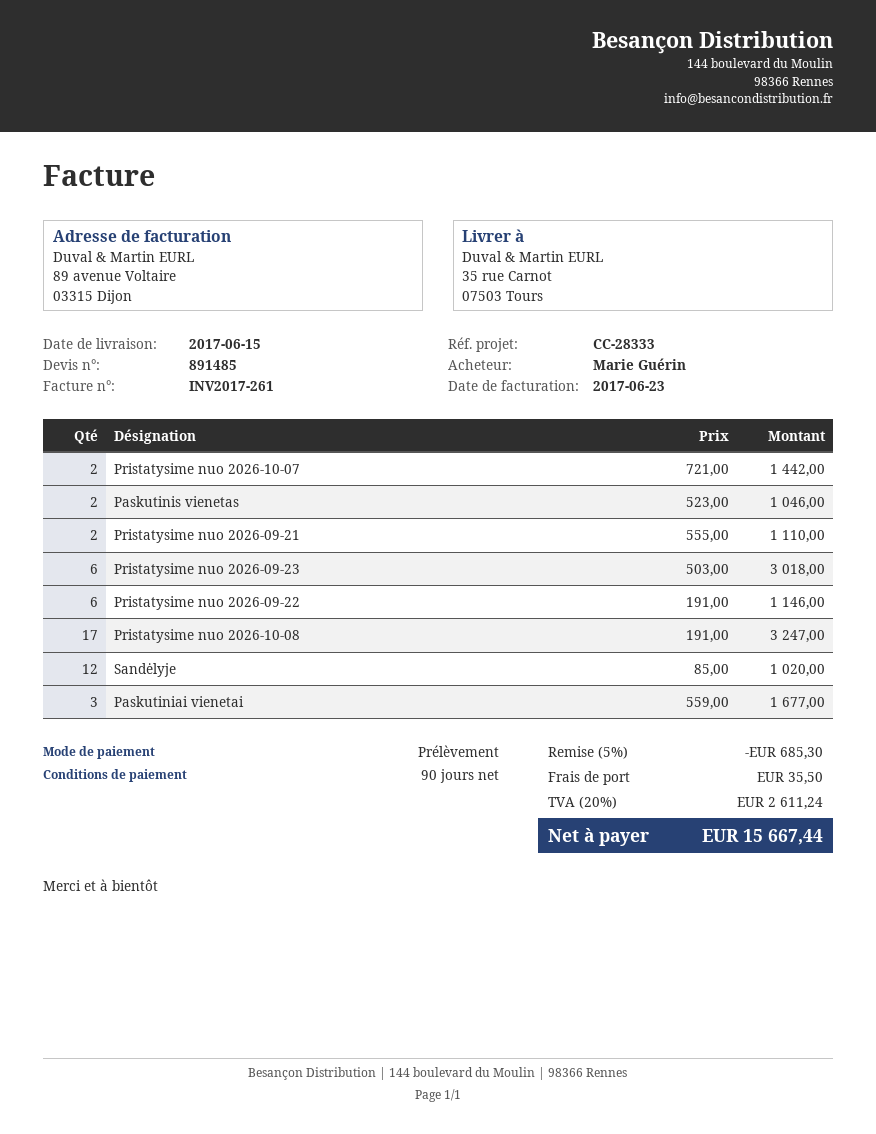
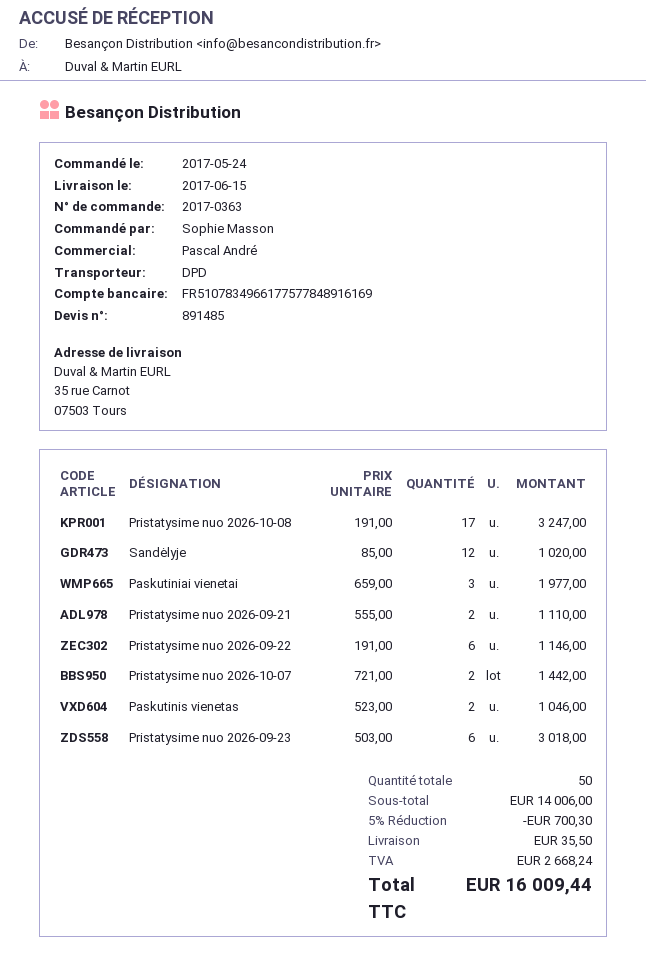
ordered by: Marie Guérin -> Sophie Masson
Paskutiniai vienetai: 3 x 559.00 = 1677.00 -> 3 x 659.00 = 1977.00
discount: 5% = 685.30 -> 5% = 700.30
tax: 2611.24 -> 2668.24
total: 15667.44 -> 16009.44

